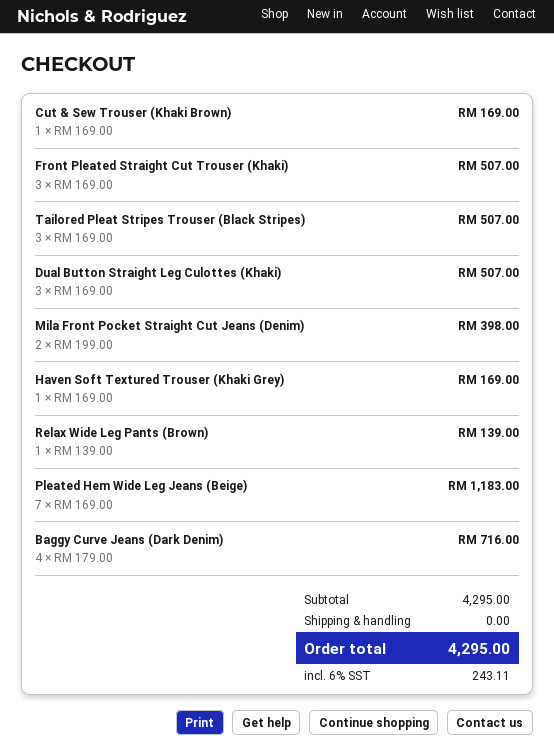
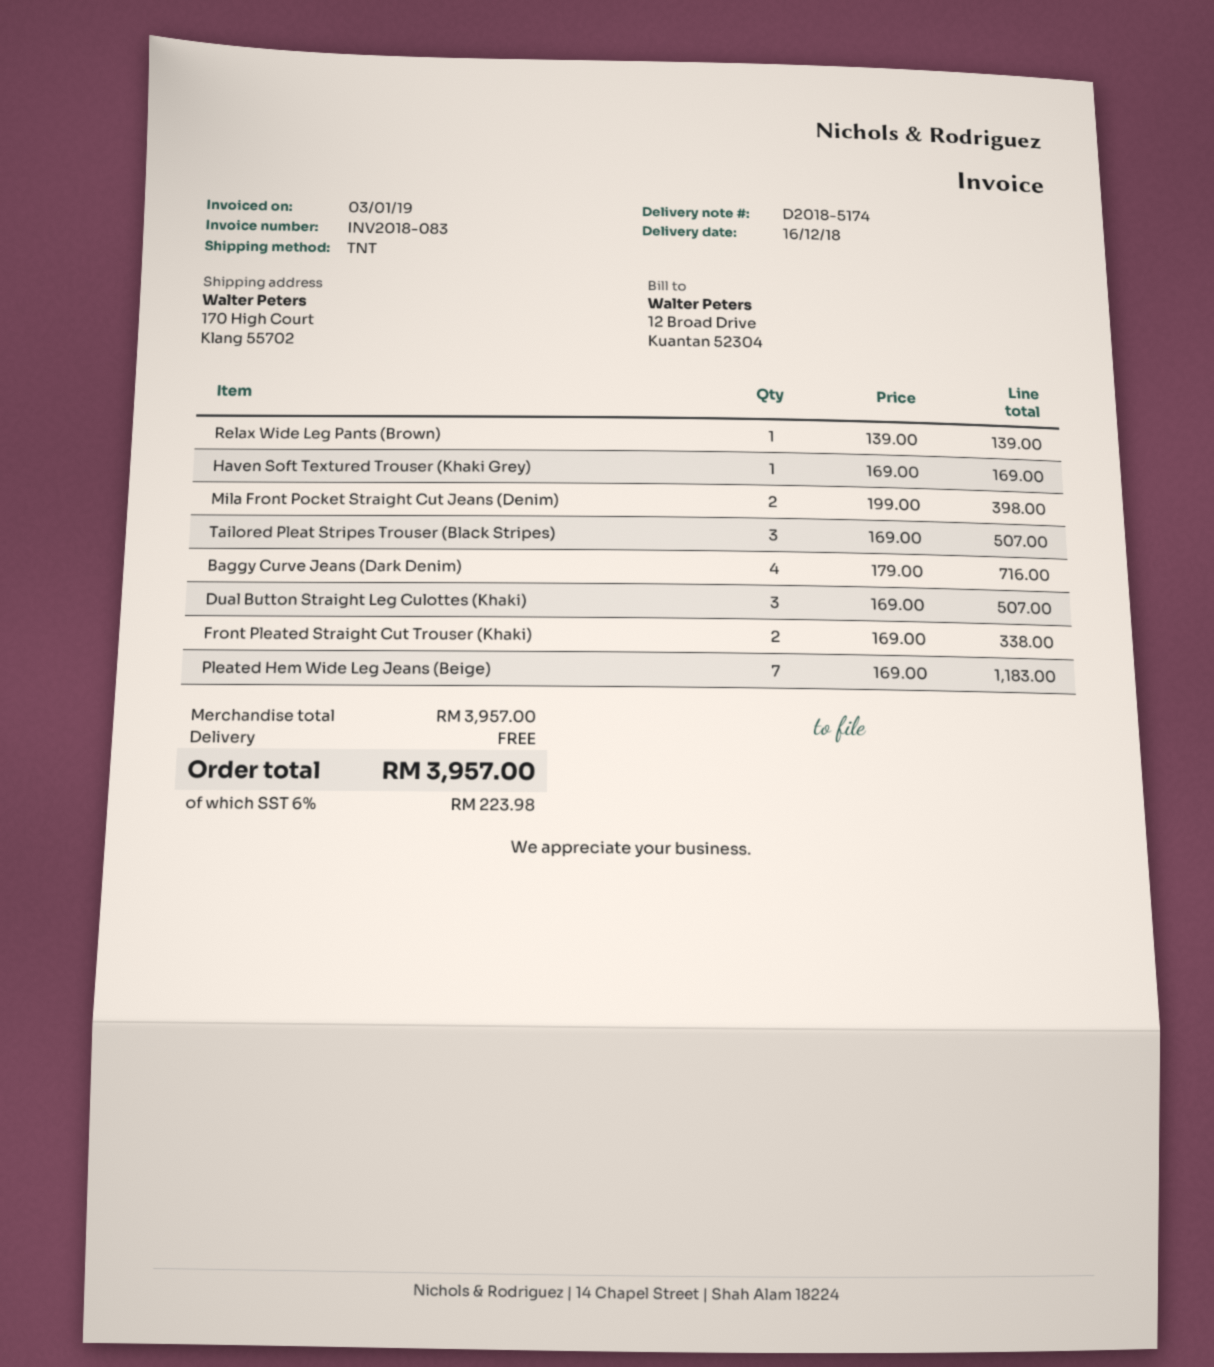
Cut & Sew Trouser (Khaki Brown): 1 x 169.00 = 169.00 -> none
Front Pleated Straight Cut Trouser (Khaki): 3 x 169.00 = 507.00 -> 2 x 169.00 = 338.00
subtotal: 4295.00 -> 3957.00
tax: 6% = 243.11 -> 6% = 223.98
total: 4295.00 -> 3957.00

